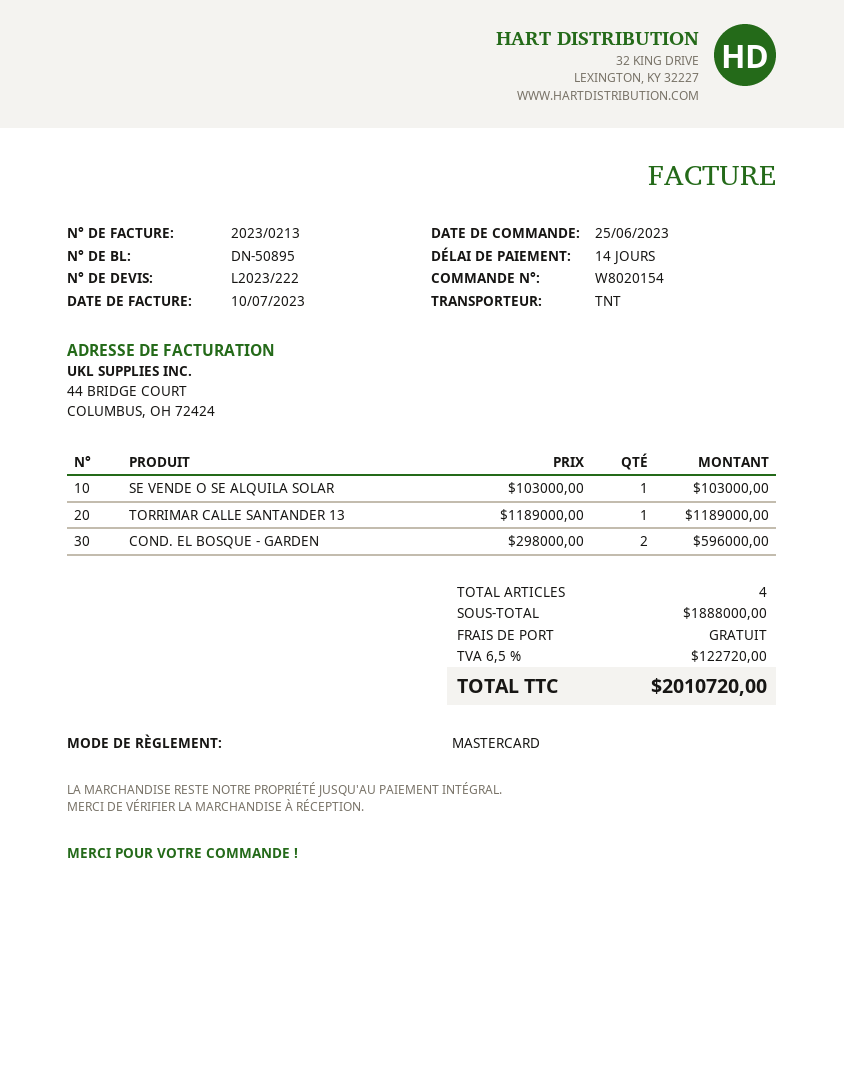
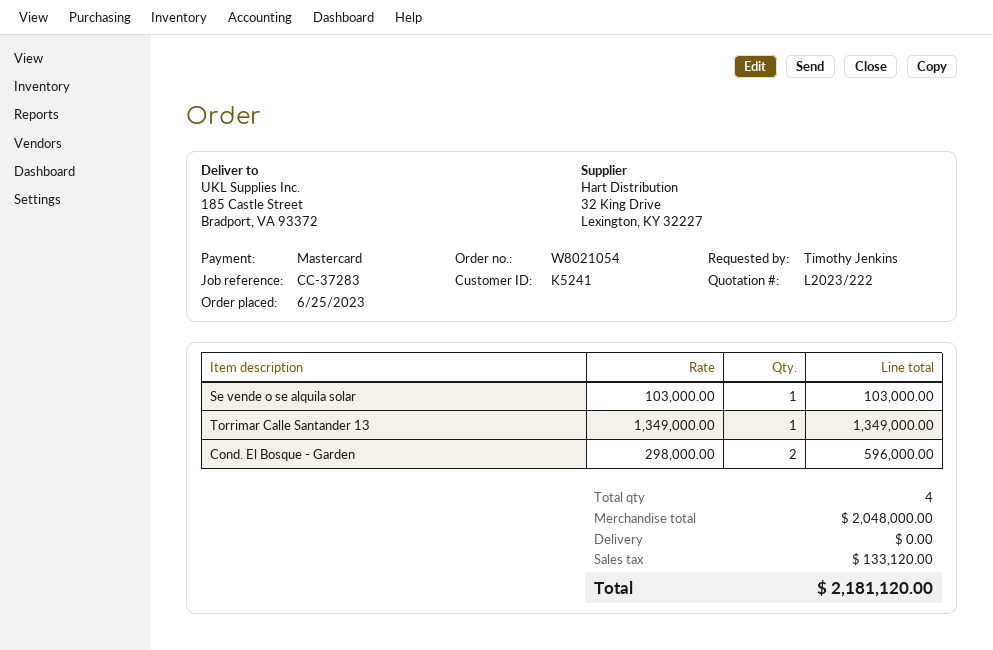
order number: W8020154 -> W8021054
TORRIMAR CALLE SANTANDER 13: 1 x 1189000.00 = 1189000.00 -> 1 x 1349000.00 = 1349000.00
subtotal: 1888000.00 -> 2048000.00
tax: 122720.00 -> 133120.00
total: 2010720.00 -> 2181120.00

